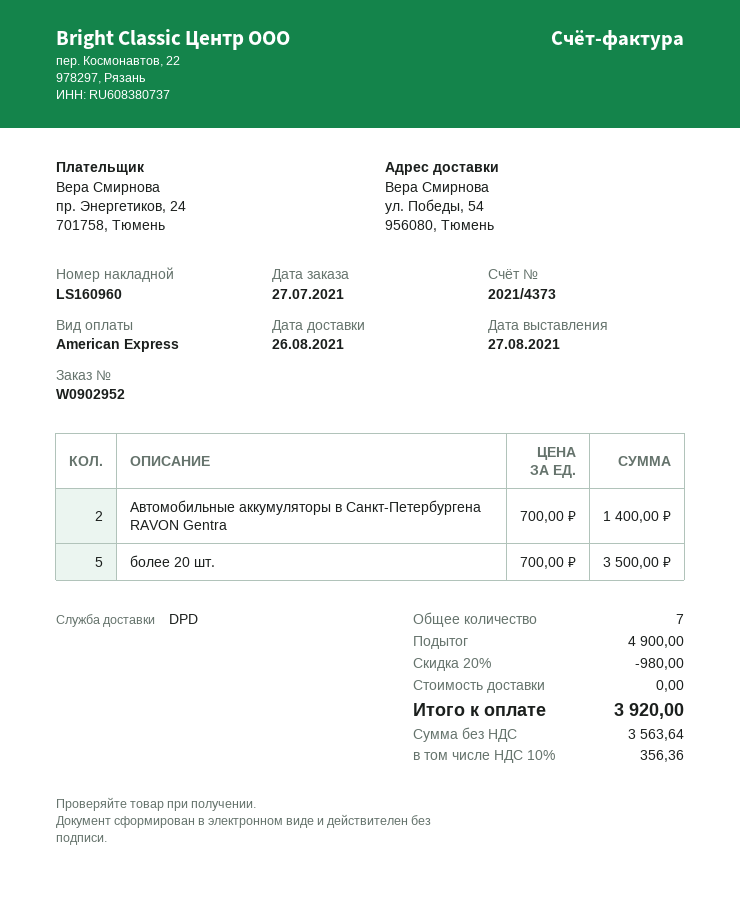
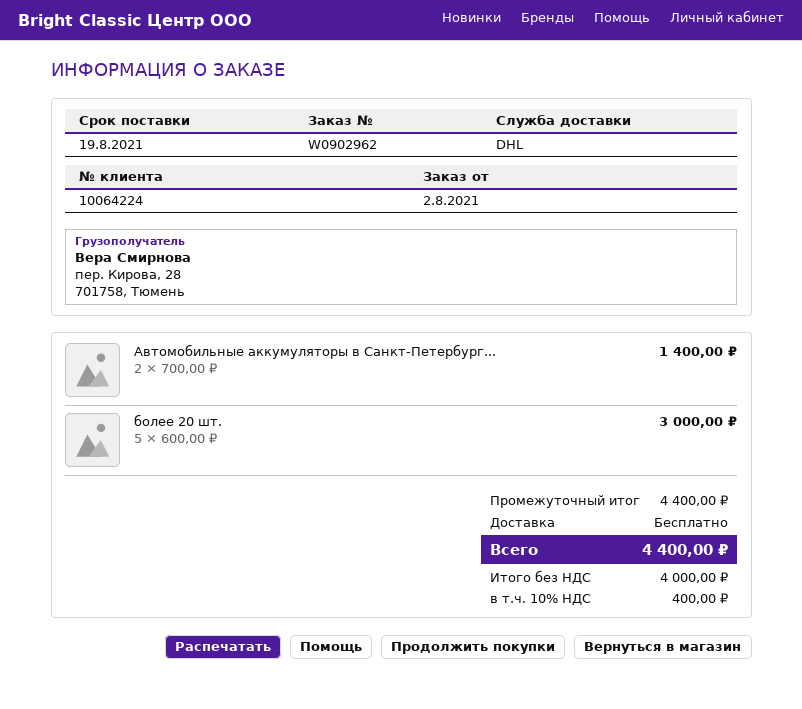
order number: W0902952 -> W0902962
order date: 2021-07-27 -> 2021-08-02
delivery date: 2021-08-26 -> 2021-08-19
shipping method: DPD -> DHL
ship to: ул. Победы, 54, 956080, Тюмень -> пер. Кирова, 28, 701758, Тюмень
более 20 шт.: 5 x 700.00 = 3500.00 -> 5 x 600.00 = 3000.00
subtotal: 4900.00 -> 4400.00
discount: 20% = 980.00 -> none
net: 3563.64 -> 4000.00
tax: 10% = 356.36 -> 10% = 400.00
total: 3920.00 -> 4400.00

